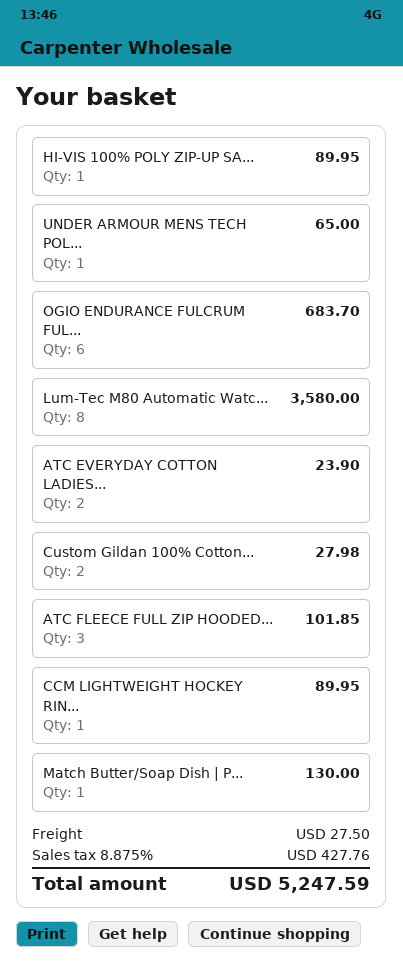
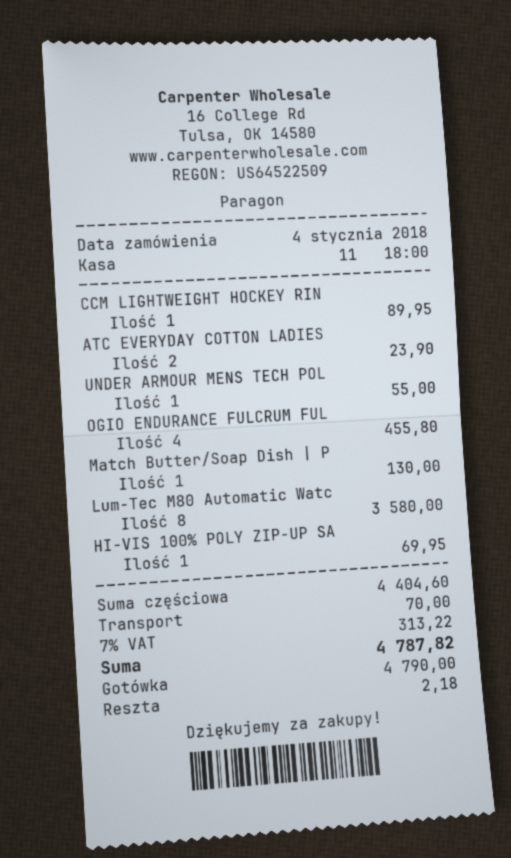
HI-VIS 100% POLY ZIP-UP SA...: 1 for 89.95 -> 1 for 69.95
UNDER ARMOUR MENS TECH POL...: 1 for 65.00 -> 1 for 55.00
OGIO ENDURANCE FULCRUM FUL...: 6 for 683.70 -> 4 for 455.80
Custom Gildan 100% Cotton...: 2 for 27.98 -> none
ATC FLEECE FULL ZIP HOODED...: 3 for 101.85 -> none
shipping: 27.50 -> 70.00
tax: 8.875% = 427.76 -> 7% = 313.22
total: 5247.59 -> 4787.82

